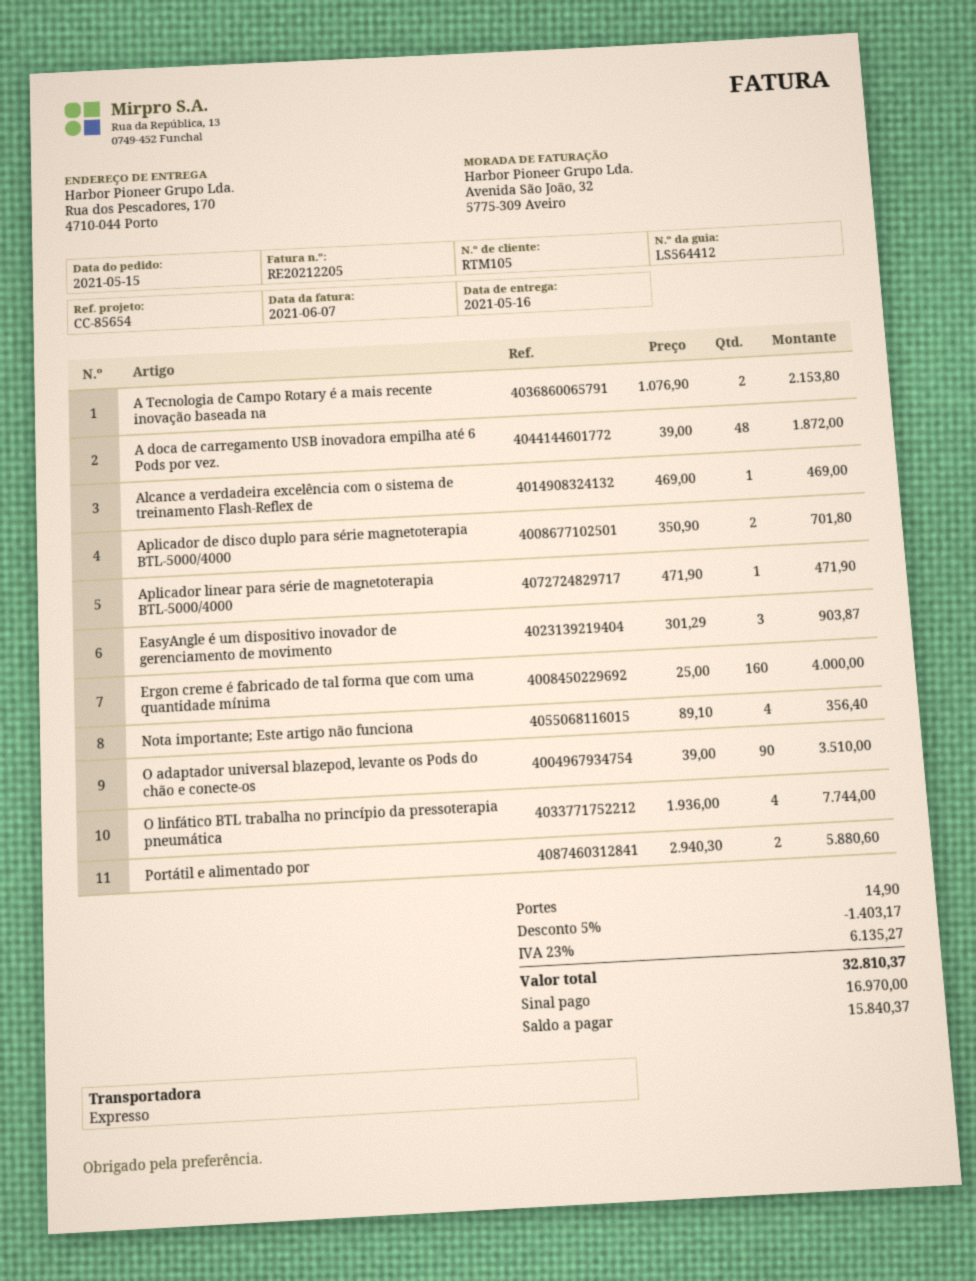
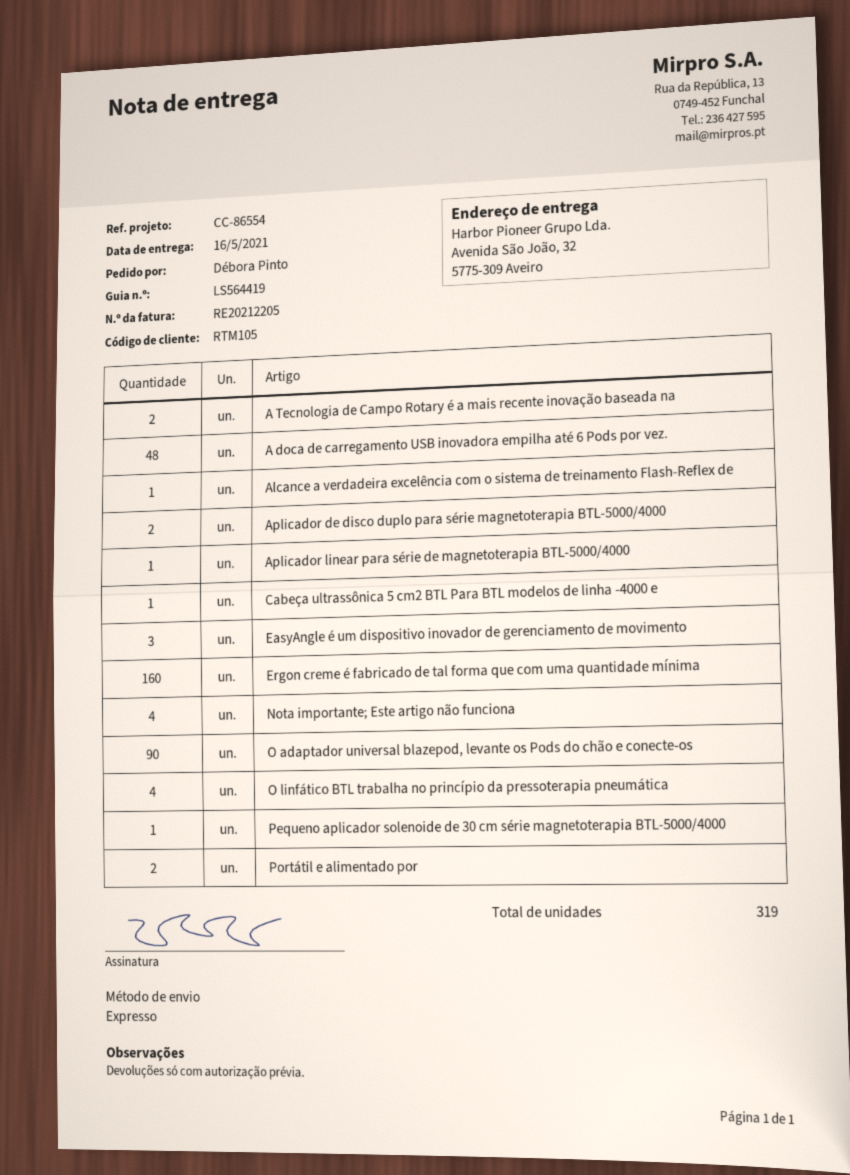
delivery note number: LS564412 -> LS564419
reference: CC-85654 -> CC-86554
ship to: Rua dos Pescadores, 170, 4710-044 Porto -> Avenida São João, 32, 5775-309 Aveiro
Cabeça ultrassônica 5 cm2 BTL Para BTL modelos de linha -4000 e: none -> 1
Pequeno aplicador solenoide de 30 cm série magnetoterapia BTL-5000/4000: none -> 1

